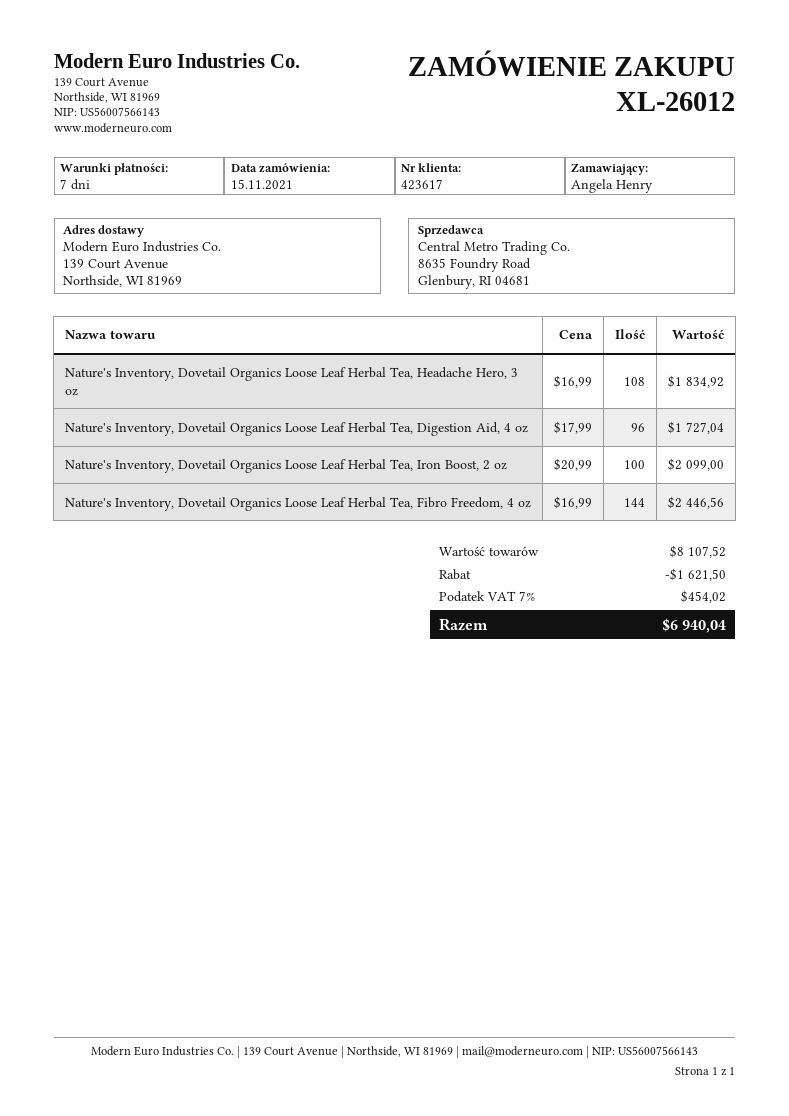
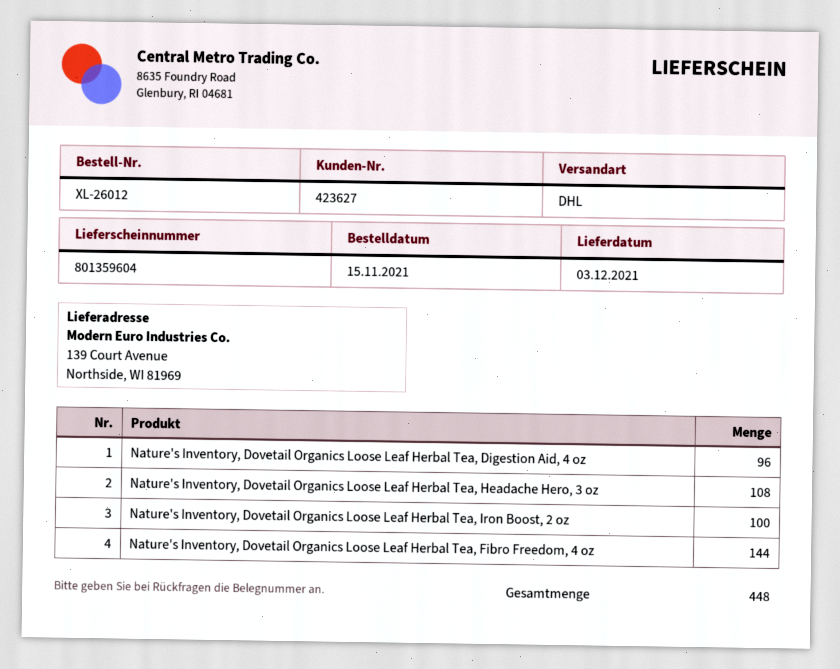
customer number: 423617 -> 423627

